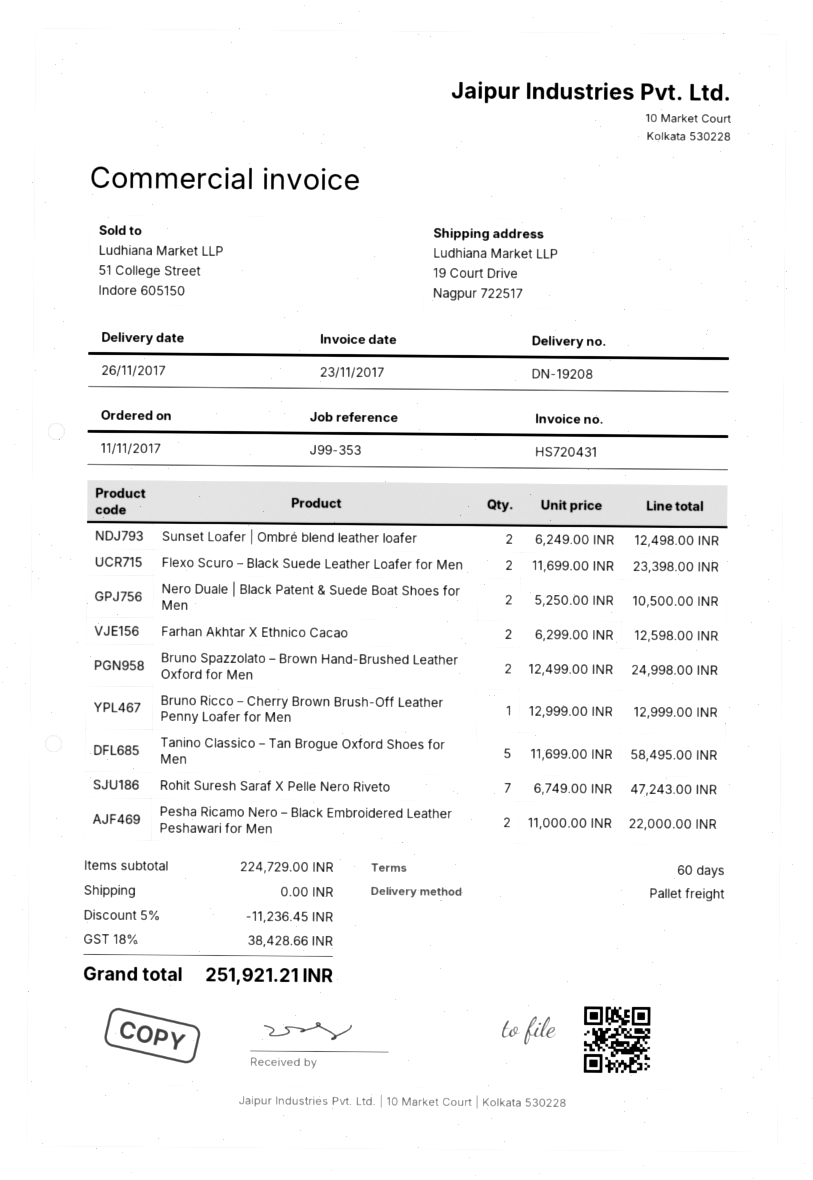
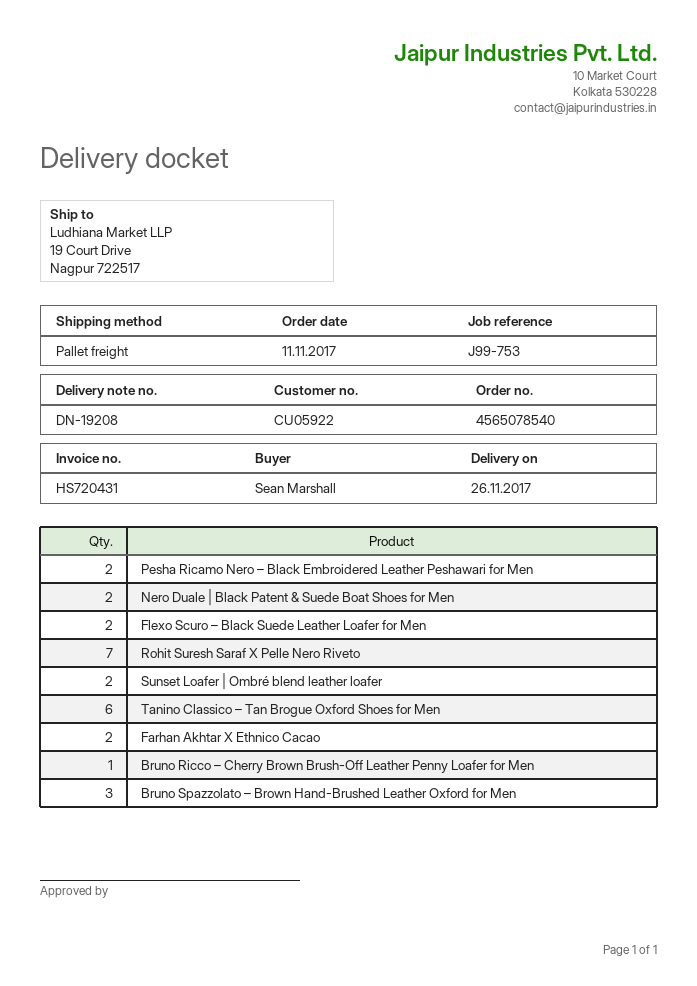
reference: J99-353 -> J99-753
Bruno Spazzolato – Brown Hand-Brushed Leather Oxford for Men: 2 -> 3
Tanino Classico – Tan Brogue Oxford Shoes for Men: 5 -> 6

